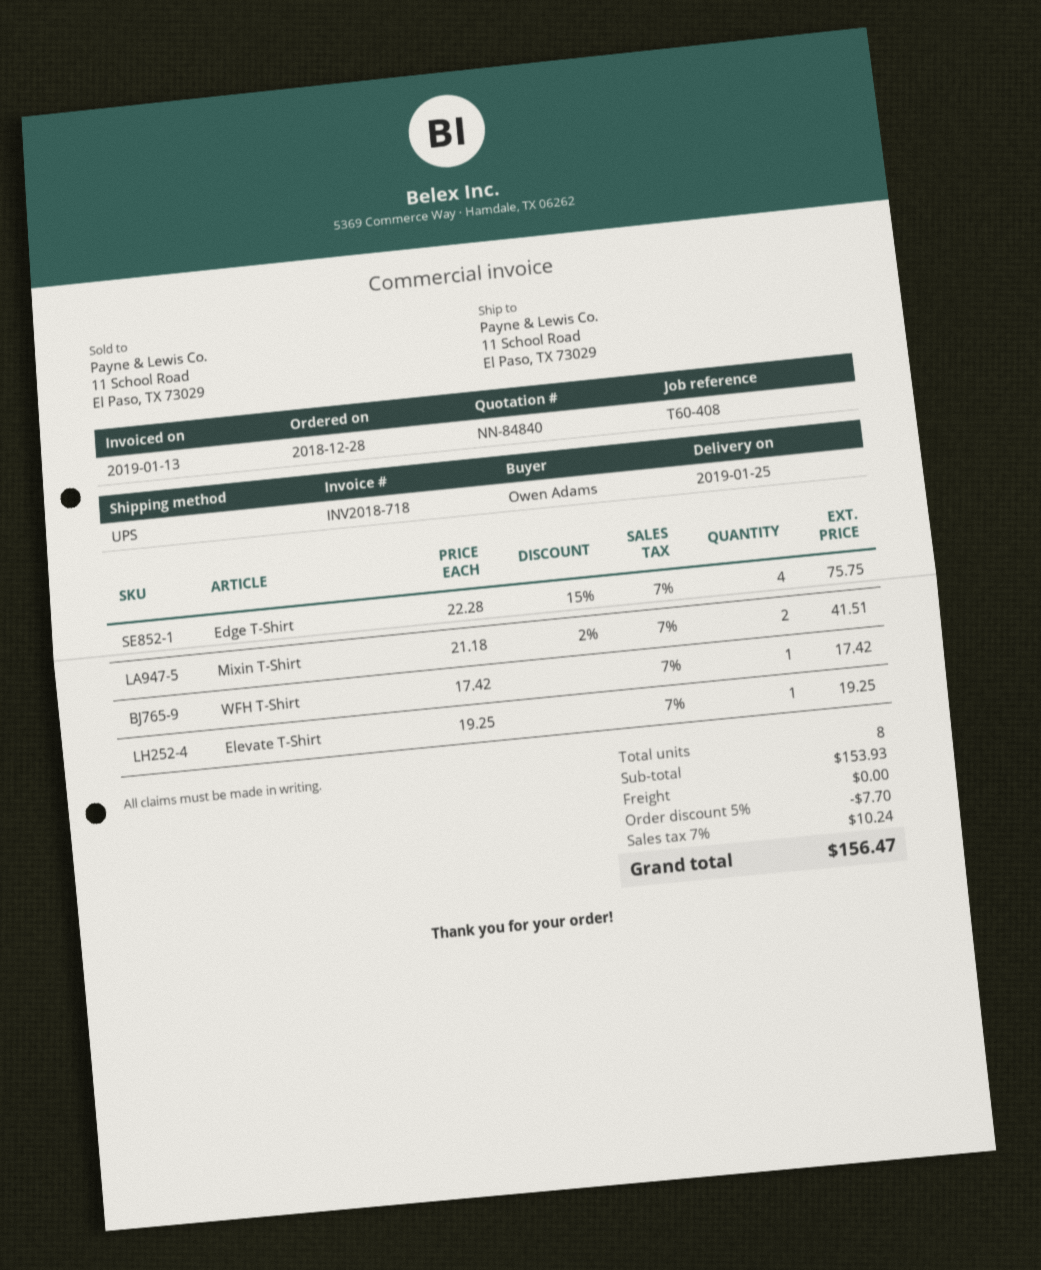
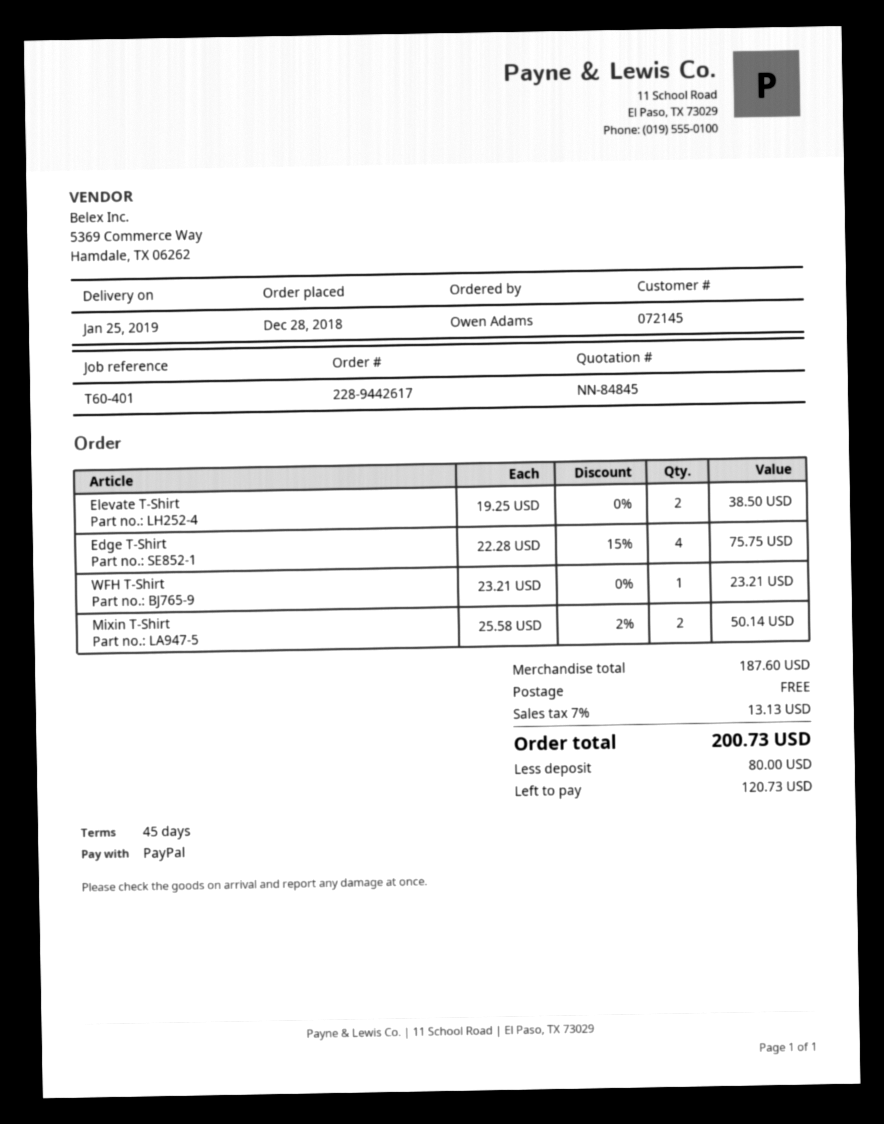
quote number: NN-84840 -> NN-84845
reference: T60-408 -> T60-401
Mixin T-Shirt: 2 x 21.18 - 2% = 41.51 -> 2 x 25.58 - 2% = 50.14
WFH T-Shirt: 1 x 17.42 = 17.42 -> 1 x 23.21 = 23.21
Elevate T-Shirt: 1 x 19.25 = 19.25 -> 2 x 19.25 = 38.50
subtotal: 153.93 -> 187.60
discount: 5% = 7.70 -> none
tax: 7% = 10.24 -> 7% = 13.13
total: 156.47 -> 200.73

